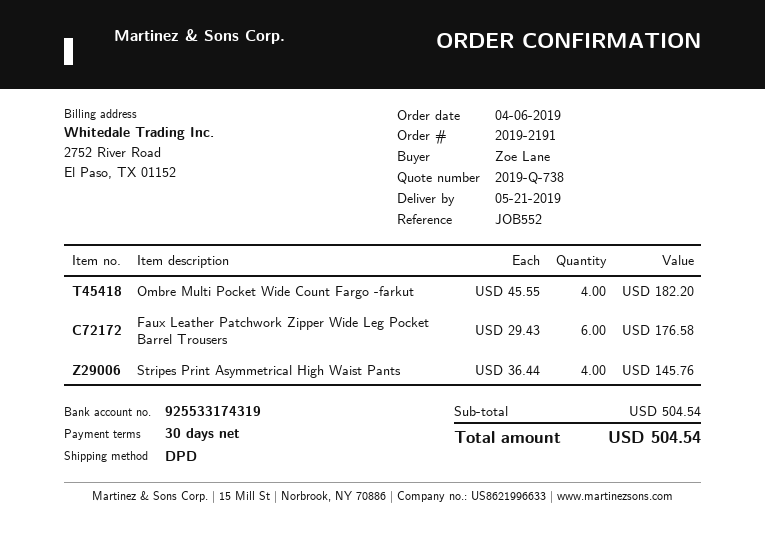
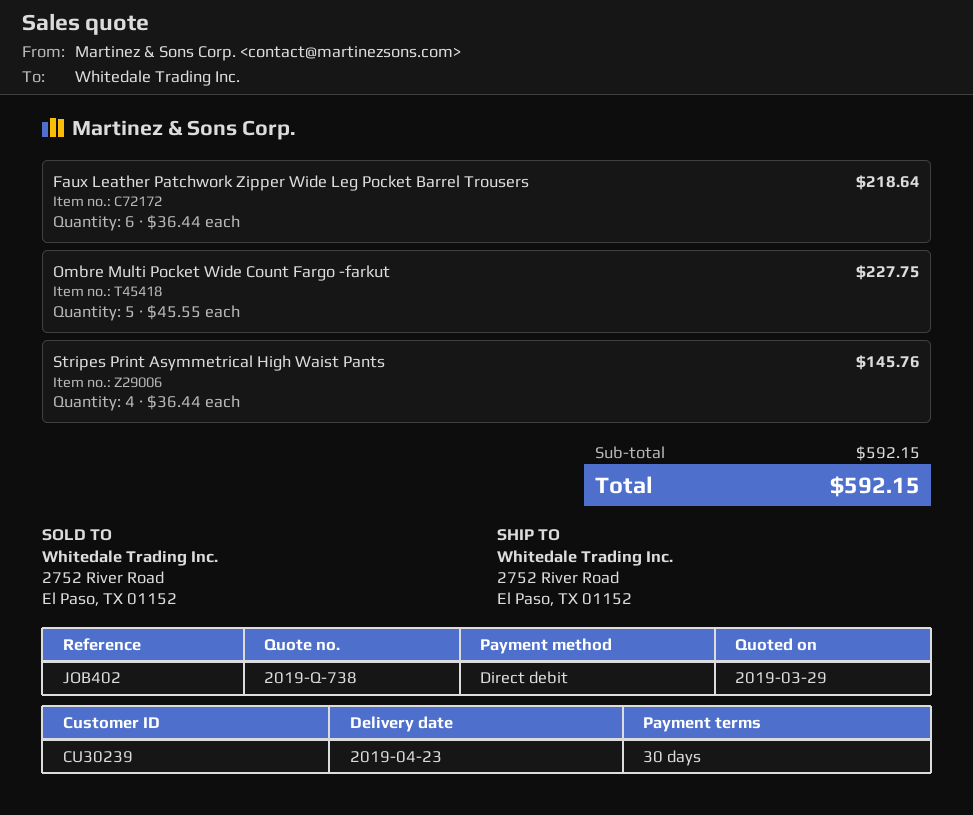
delivery date: 2019-05-21 -> 2019-04-23
reference: JOB552 -> JOB402
Ombre Multi Pocket Wide Count Fargo -farkut: 4 x 45.55 = 182.20 -> 5 x 45.55 = 227.75
Faux Leather Patchwork Zipper Wide Leg Pocket Barrel Trousers: 6 x 29.43 = 176.58 -> 6 x 36.44 = 218.64
subtotal: 504.54 -> 592.15
total: 504.54 -> 592.15

